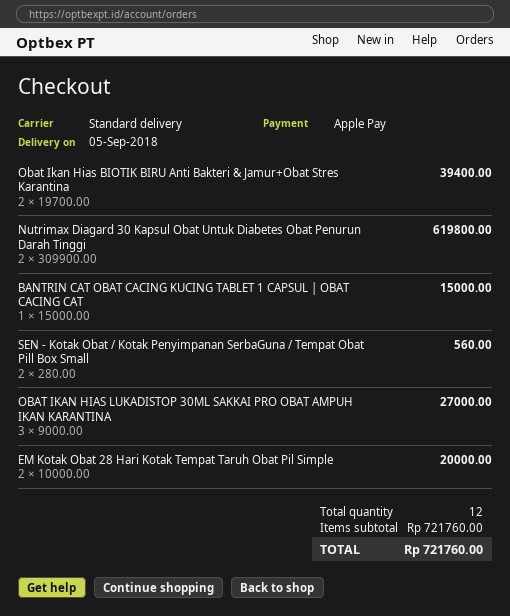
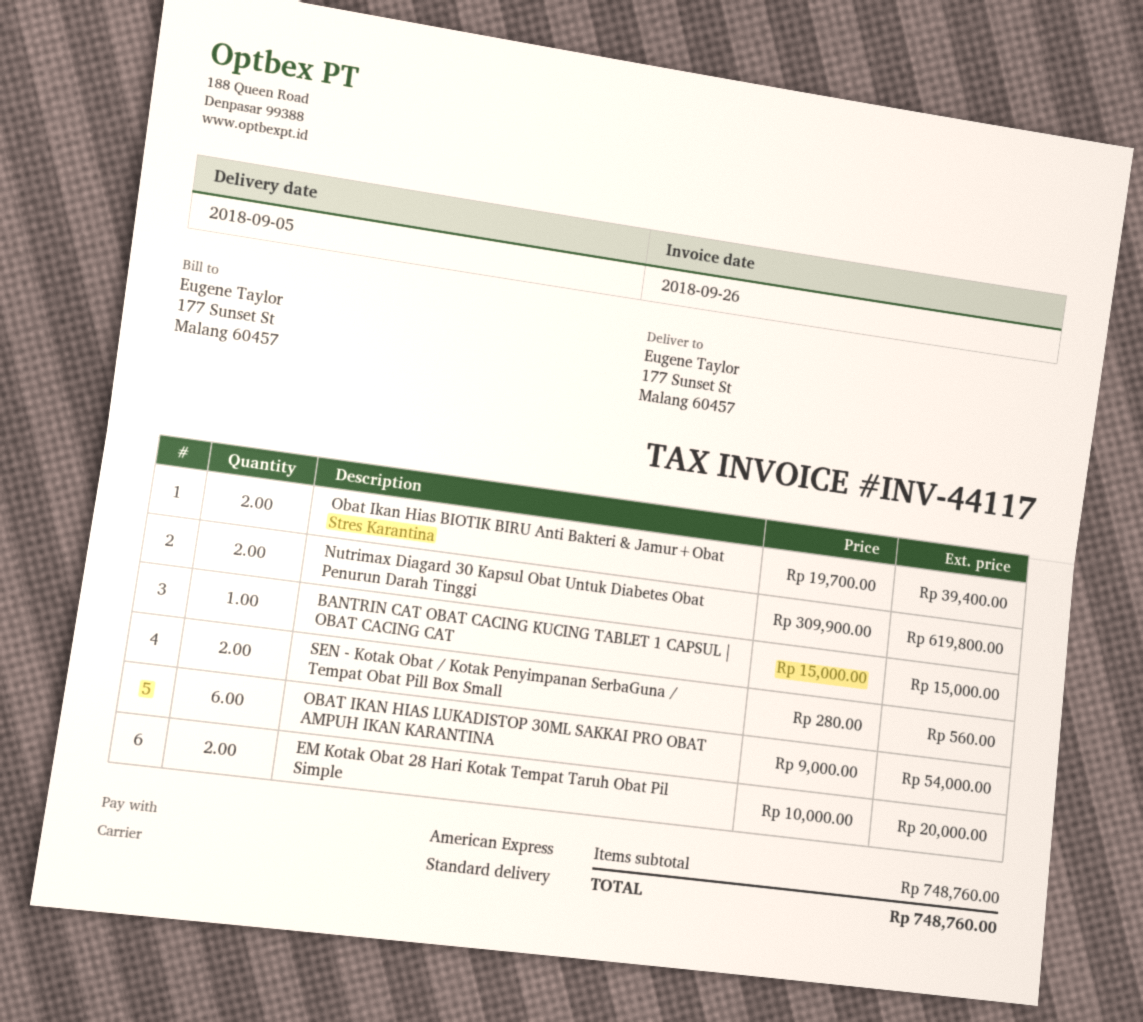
payment method: Apple Pay -> American Express
OBAT IKAN HIAS LUKADISTOP 30ML SAKKAI PRO OBAT AMPUH IKAN KARANTINA: 3 x 9000.00 = 27000.00 -> 6 x 9000.00 = 54000.00
subtotal: 721760.00 -> 748760.00
total: 721760.00 -> 748760.00

